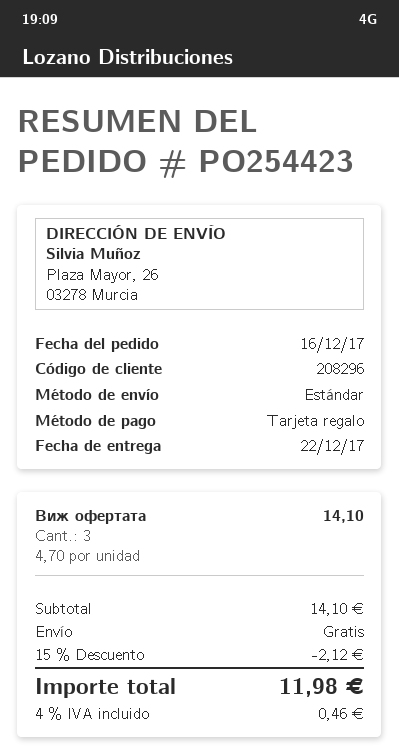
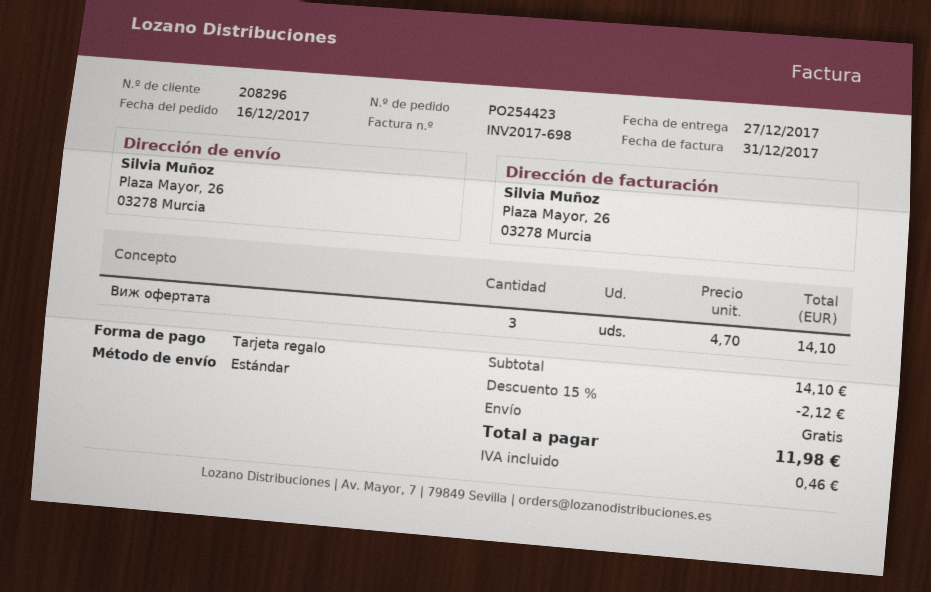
delivery date: 2017-12-22 -> 2017-12-27

